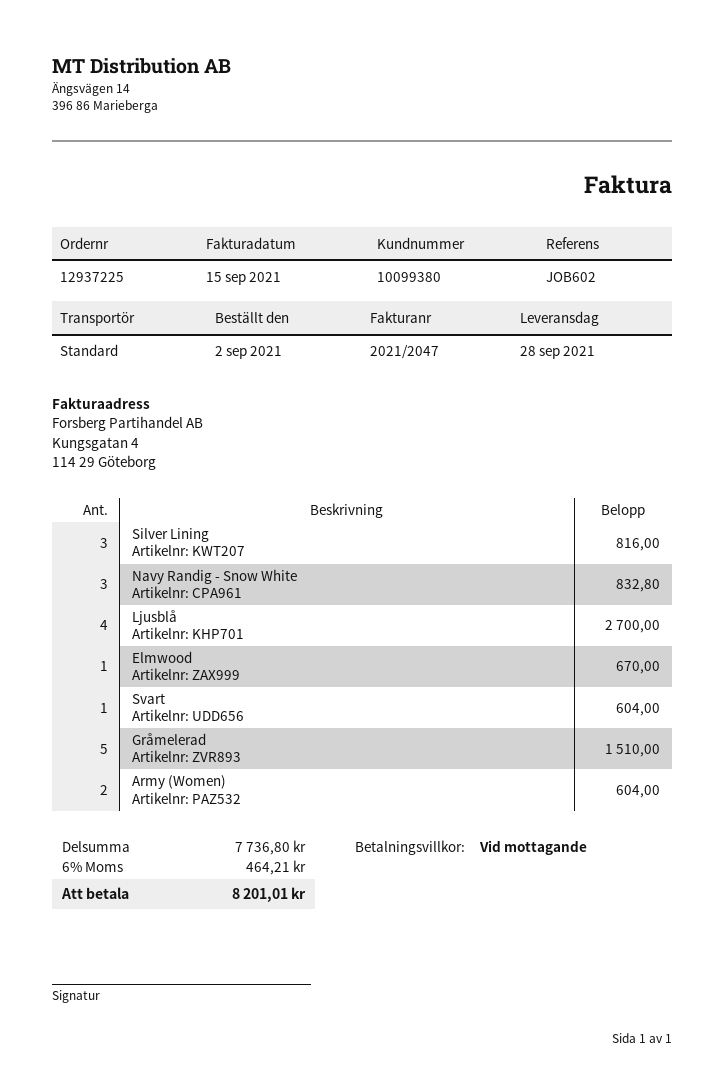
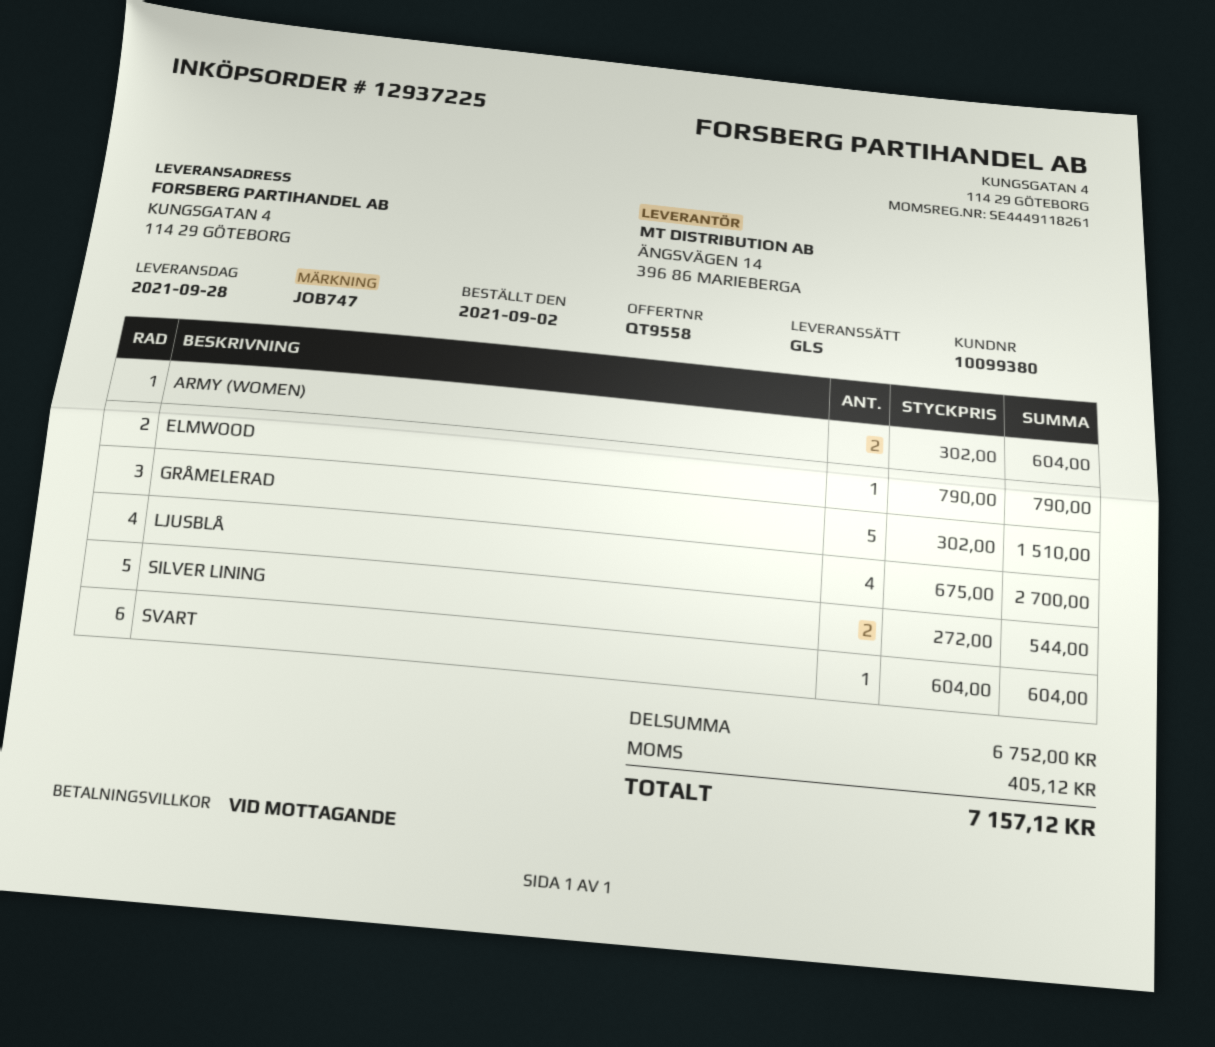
reference: JOB602 -> JOB747
shipping method: standard -> GLS
Silver Lining: 3 for 816.00 -> 2 for 544.00
Navy Randig - Snow White: 3 for 832.80 -> none
Elmwood: 1 for 670.00 -> 1 for 790.00
subtotal: 7736.80 -> 6752.00
tax: 464.21 -> 405.12
total: 8201.01 -> 7157.12

